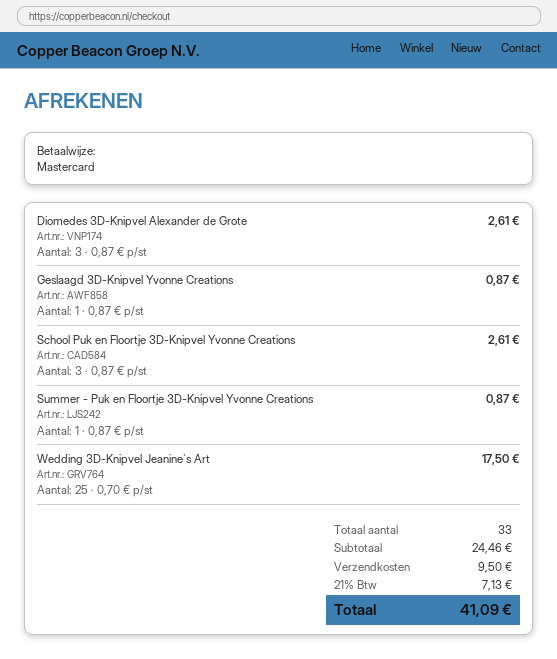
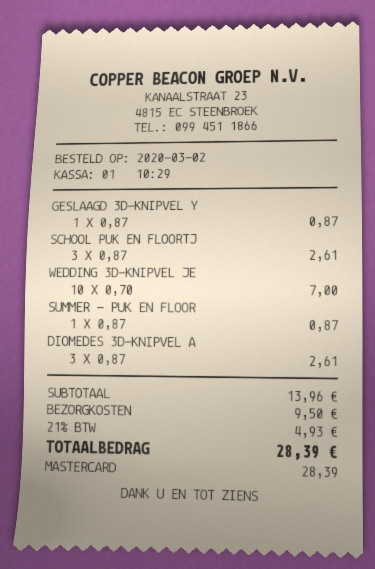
Wedding 3D-Knipvel Jeanine`s Art: 25 x 0.70 = 17.50 -> 10 x 0.70 = 7.00
subtotal: 24.46 -> 13.96
tax: 21% = 7.13 -> 21% = 4.93
total: 41.09 -> 28.39

